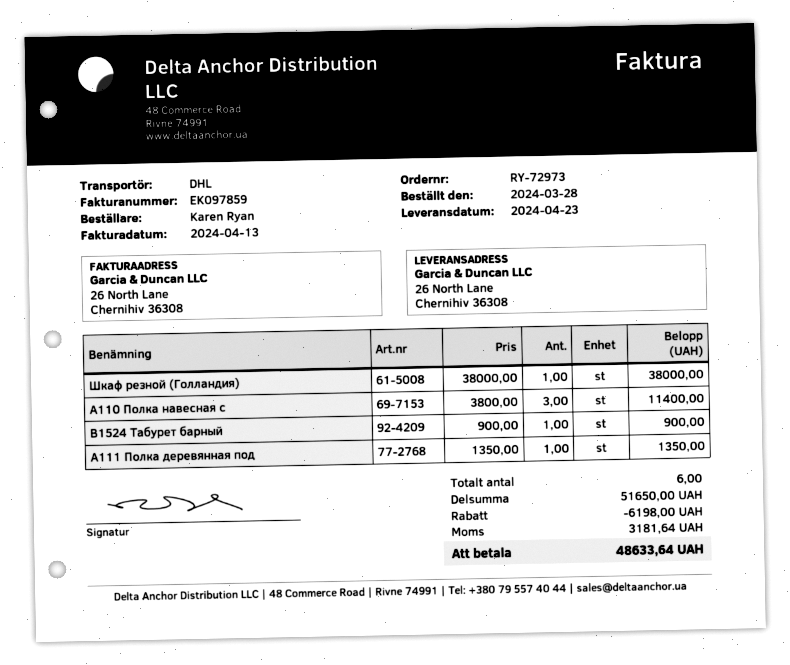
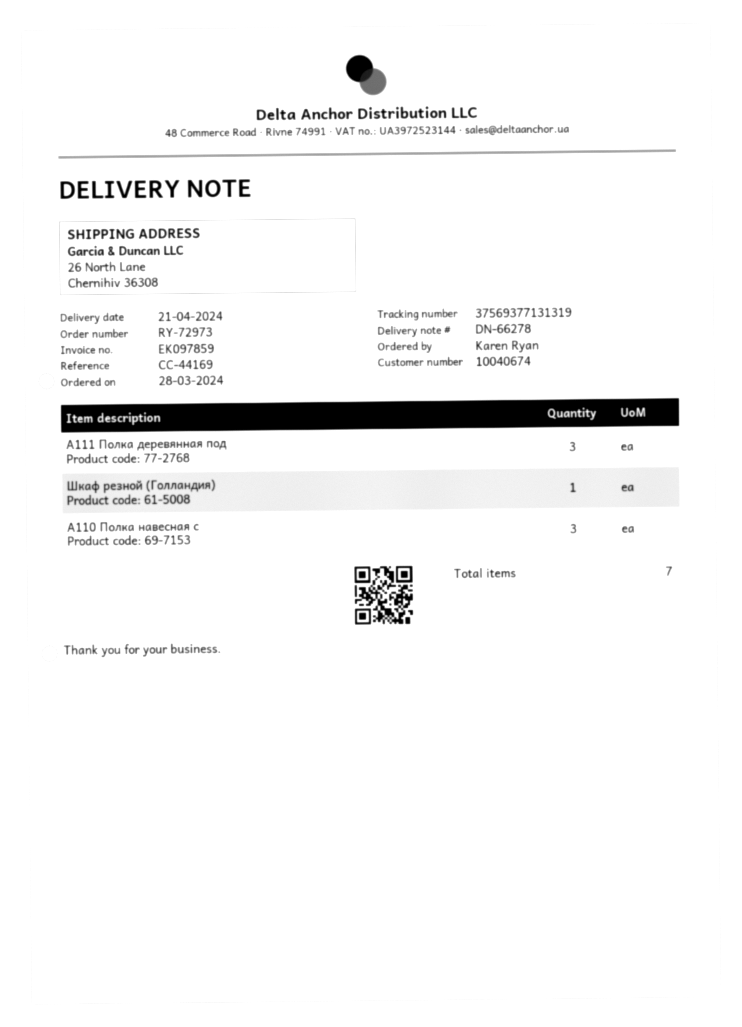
delivery date: 2024-04-23 -> 2024-04-21
В1524 Табурет барный: 1 -> none
А111 Полка деревянная под: 1 -> 3
total quantity: 6 -> 7

